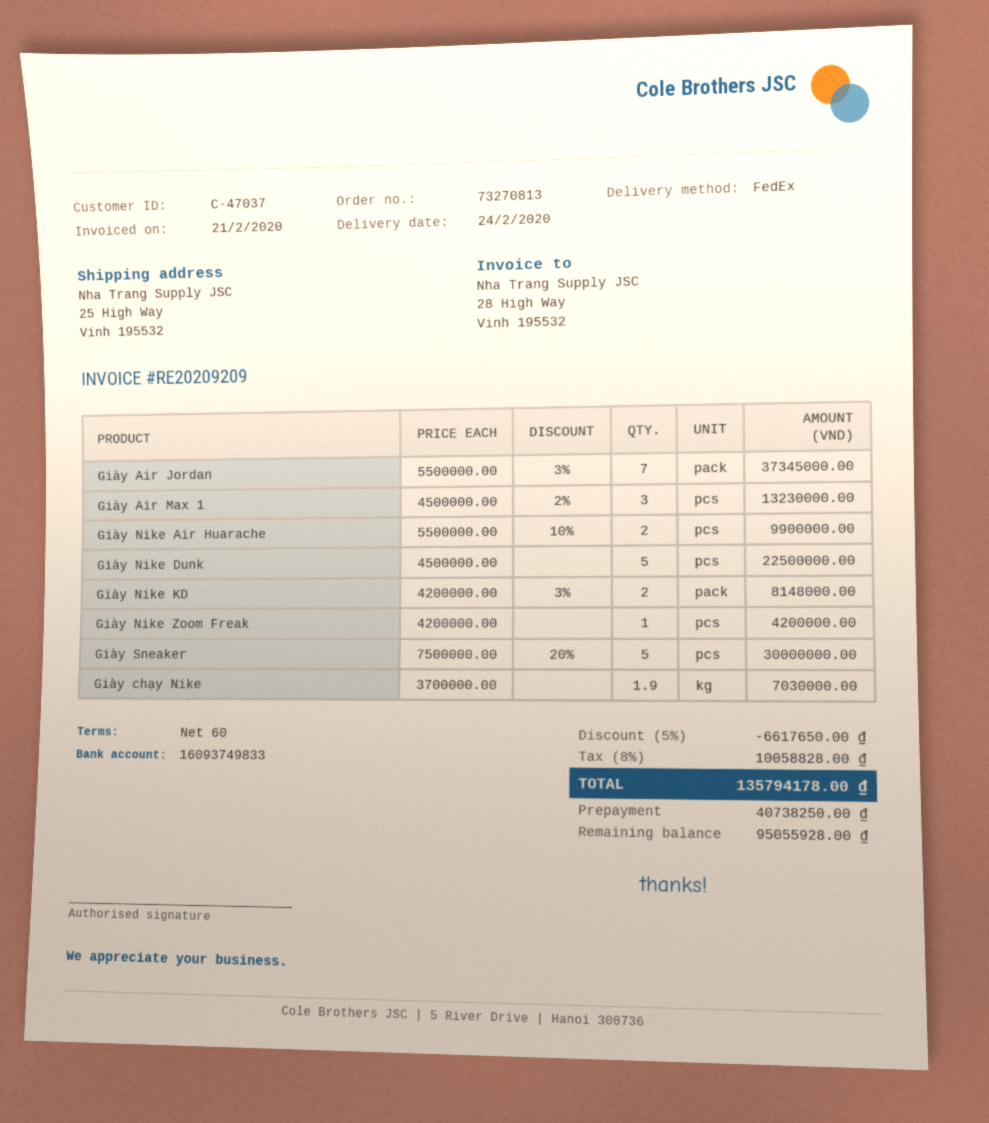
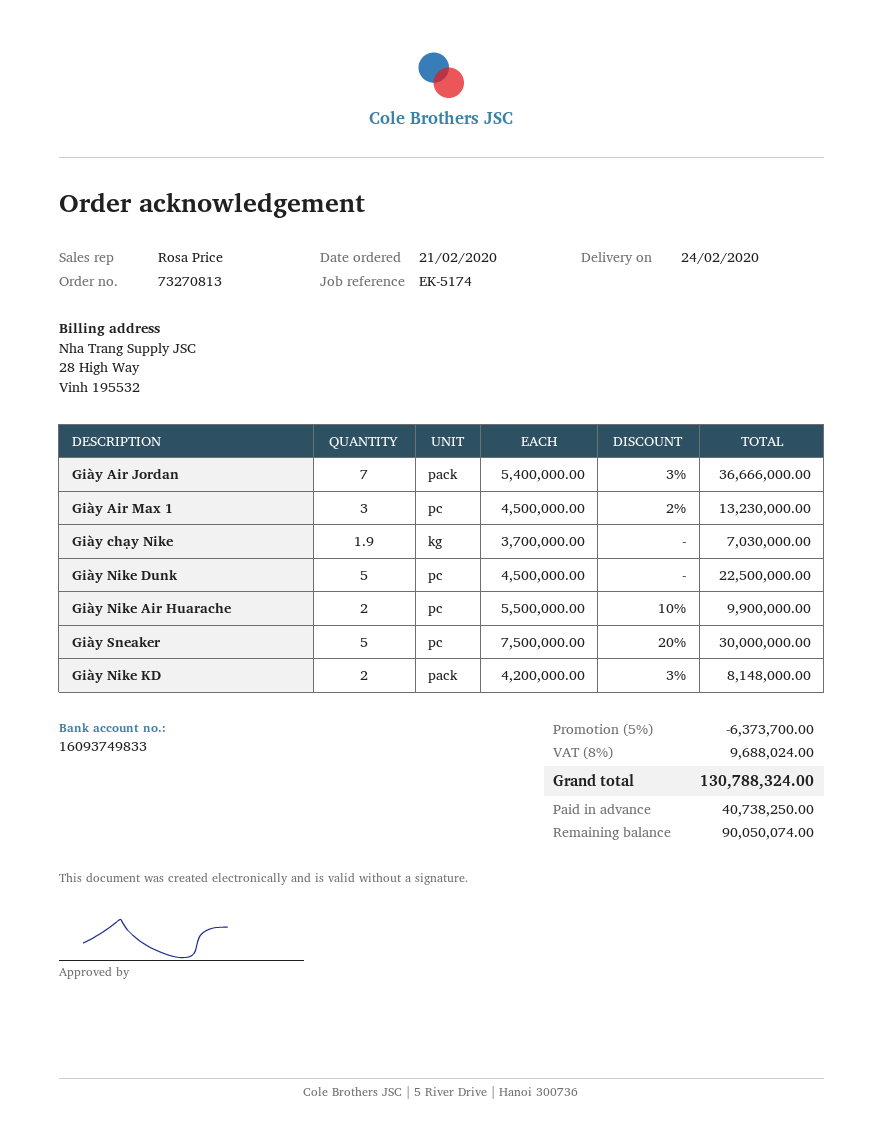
Giày Air Jordan: 7 x 5500000.00 - 3% = 37345000.00 -> 7 x 5400000.00 - 3% = 36666000.00
Giày Nike Zoom Freak: 1 x 4200000.00 = 4200000.00 -> none
discount: 5% = 6617650.00 -> 5% = 6373700.00
tax: 8% = 10058828.00 -> 8% = 9688024.00
total: 135794178.00 -> 130788324.00
balance: 95055928.00 -> 90050074.00

